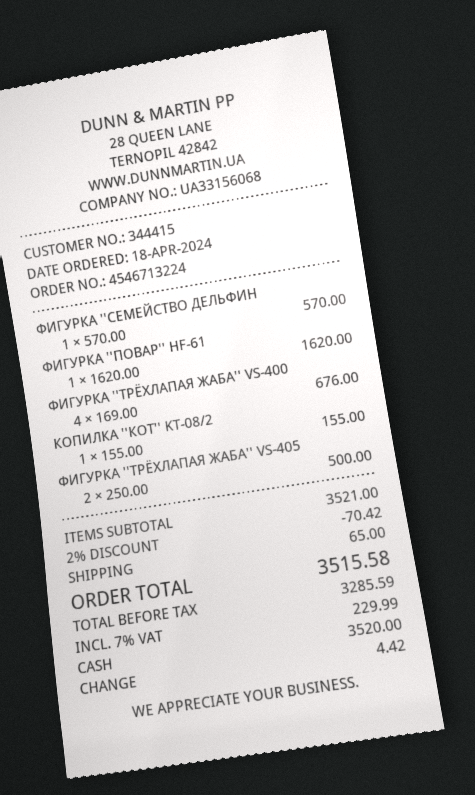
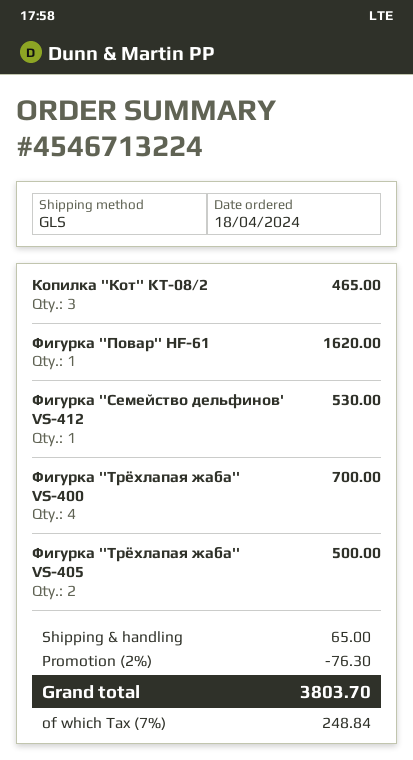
ФИГУРКА ''СЕМЕЙСТВО ДЕЛЬФИН: 1 for 570.00 -> 1 for 530.00
ФИГУРКА ''ТРЁХЛАПАЯ ЖАБА'' VS-400: 4 for 676.00 -> 4 for 700.00
КОПИЛКА ''КОТ'' KT-08/2: 1 for 155.00 -> 3 for 465.00
discount: 2% = 70.42 -> 2% = 76.30
tax: 7% = 229.99 -> 7% = 248.84
total: 3515.58 -> 3803.70

